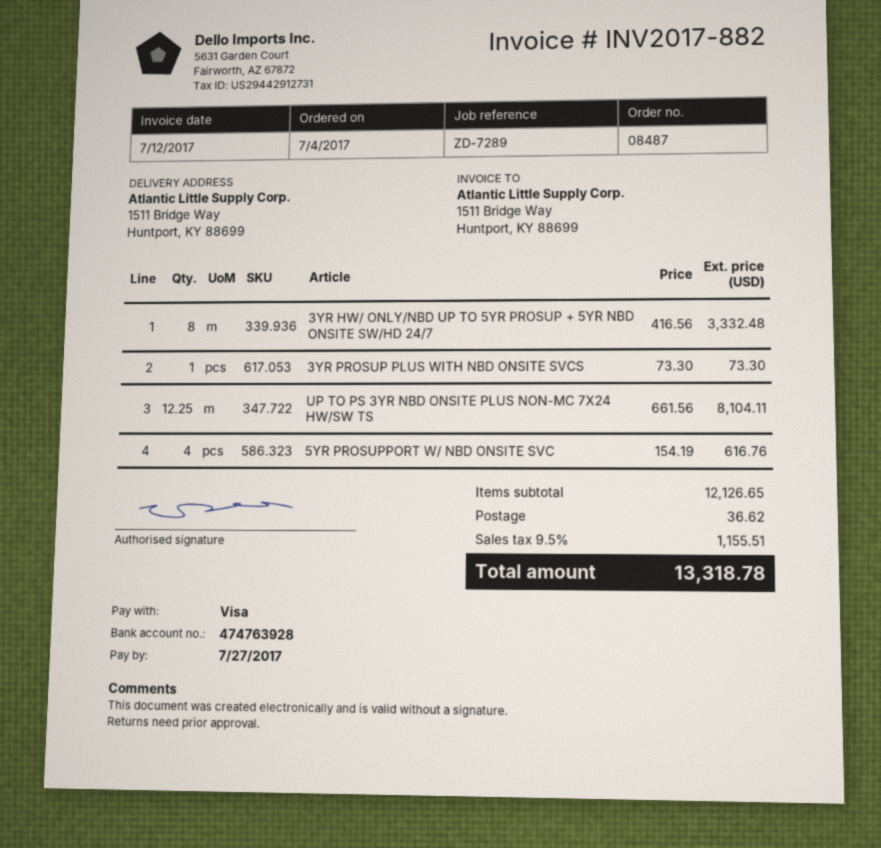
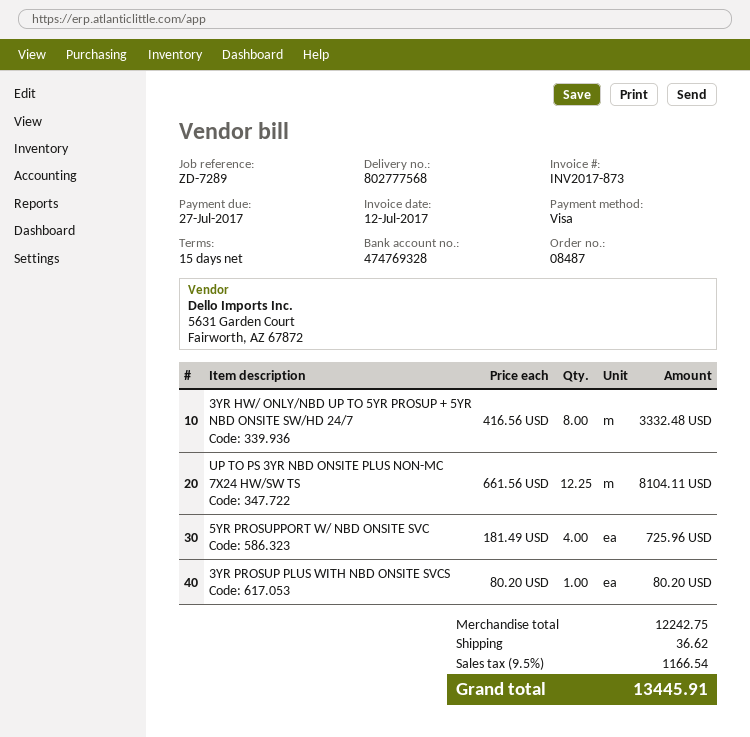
invoice number: INV2017-882 -> INV2017-873
bank account: 474763928 -> 474769328
3YR PROSUP PLUS WITH NBD ONSITE SVCS: 1 x 73.30 = 73.30 -> 1 x 80.20 = 80.20
5YR PROSUPPORT W/ NBD ONSITE SVC: 4 x 154.19 = 616.76 -> 4 x 181.49 = 725.96
subtotal: 12126.65 -> 12242.75
tax: 9.5% = 1155.51 -> 9.5% = 1166.54
total: 13318.78 -> 13445.91

